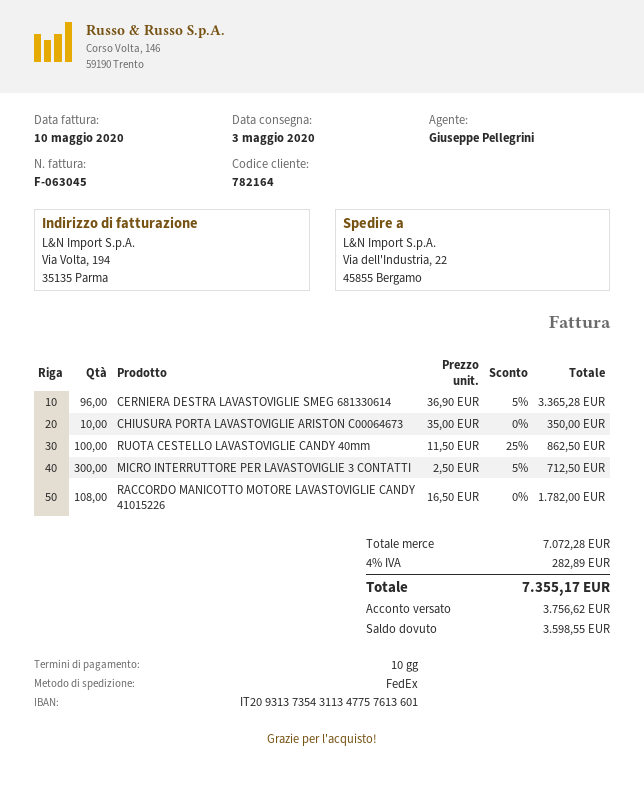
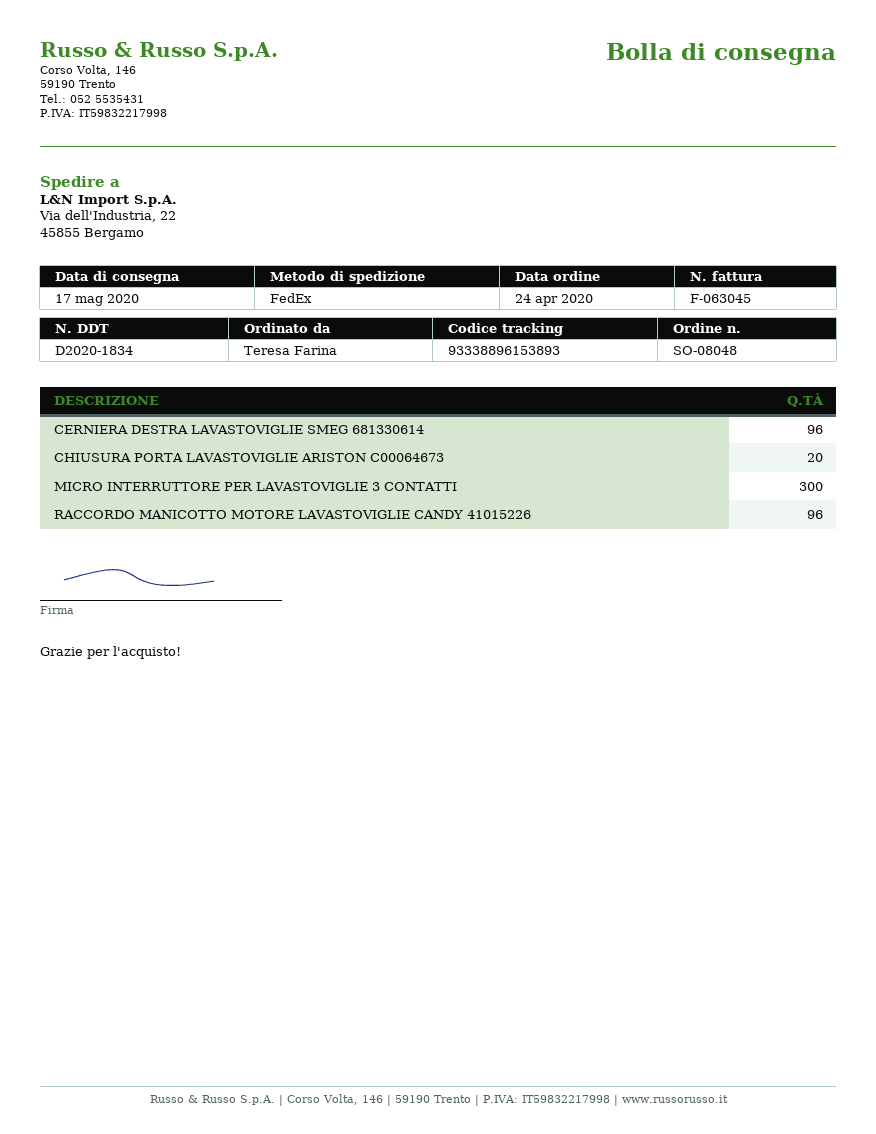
delivery date: 2020-05-03 -> 2020-05-17
CHIUSURA PORTA LAVASTOVIGLIE ARISTON C00064673: 10 -> 20
RUOTA CESTELLO LAVASTOVIGLIE CANDY 40mm: 100 -> none
RACCORDO MANICOTTO MOTORE LAVASTOVIGLIE CANDY 41015226: 108 -> 96

